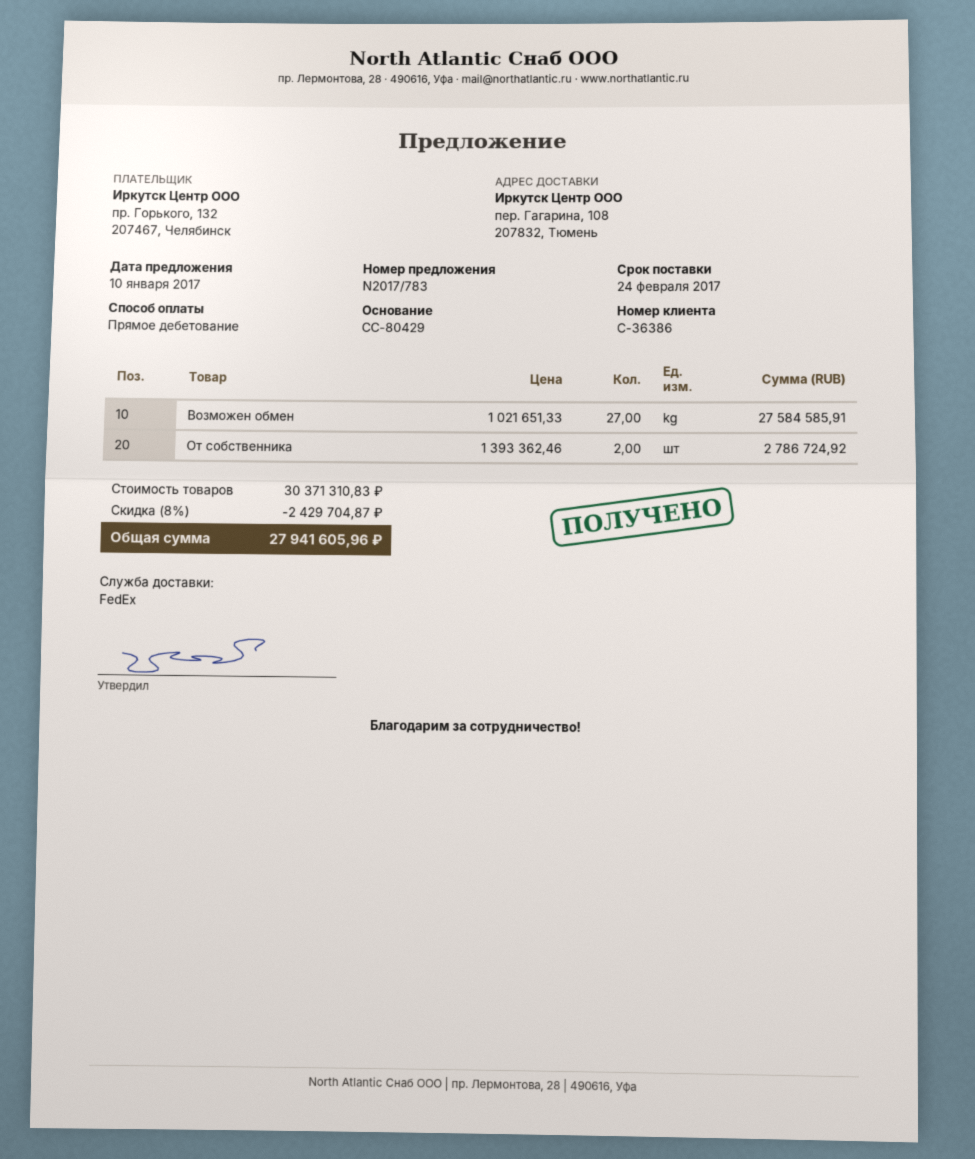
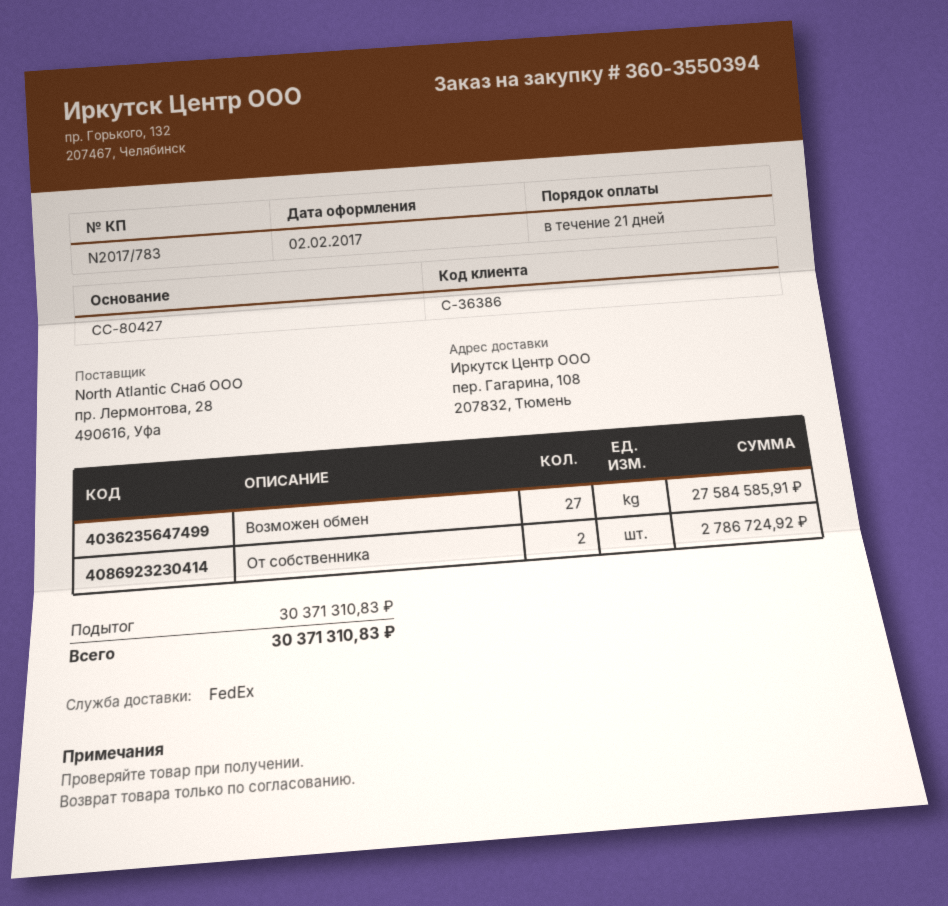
reference: CC-80429 -> CC-80427
discount: 8% = 2429704.87 -> none
total: 27941605.96 -> 30371310.83

